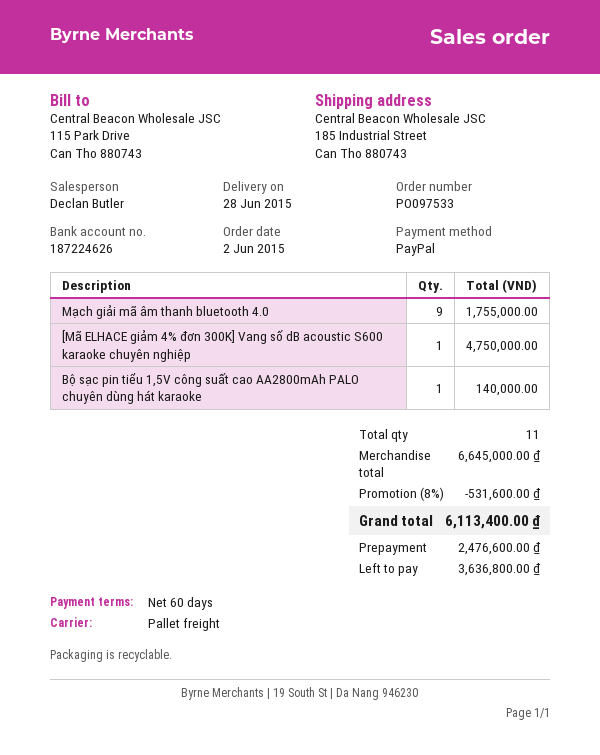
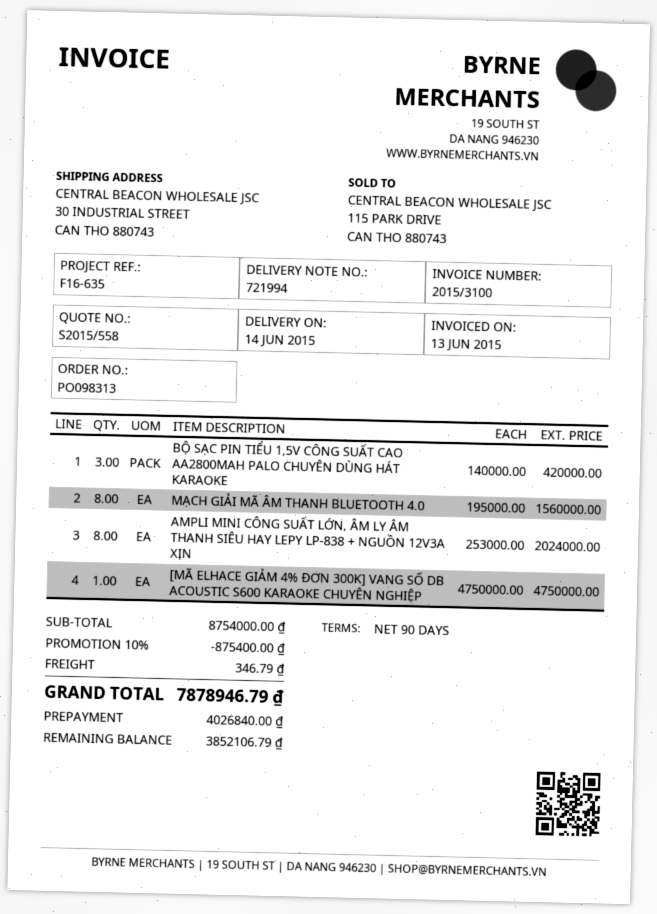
order number: PO097533 -> PO098313
delivery date: 2015-06-28 -> 2015-06-14
payment terms: 60 days -> 90 days
ship to: 185 Industrial Street, Can Tho 880743 -> 30 INDUSTRIAL STREET, CAN THO 880743
Mạch giải mã âm thanh bluetooth 4.0: 9 for 1755000.00 -> 8 for 1560000.00
Bộ sạc pin tiểu 1,5V công suất cao AA2800mAh PALO chuyên dùng hát karaoke: 1 for 140000.00 -> 3 for 420000.00
AMPLI MINI CÔNG SUẤT LỚN, ÂM LY ÂM THANH SIÊU HAY LEPY LP-838 + NGUỒN 12V3A XỊN: none -> 8 for 2024000.00
subtotal: 6645000.00 -> 8754000.00
discount: 8% = 531600.00 -> 10% = 875400.00
shipping: none -> 346.79
total: 6113400.00 -> 7878946.79
deposit: 2476600.00 -> 4026840.00
balance: 3636800.00 -> 3852106.79

